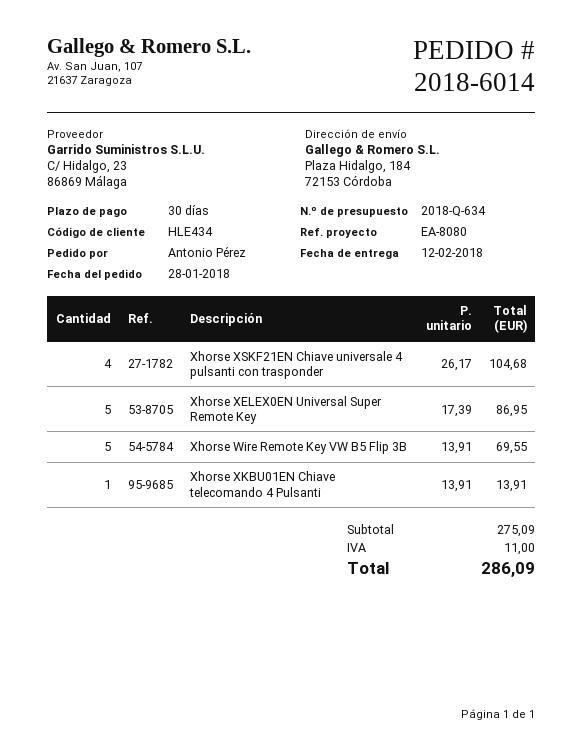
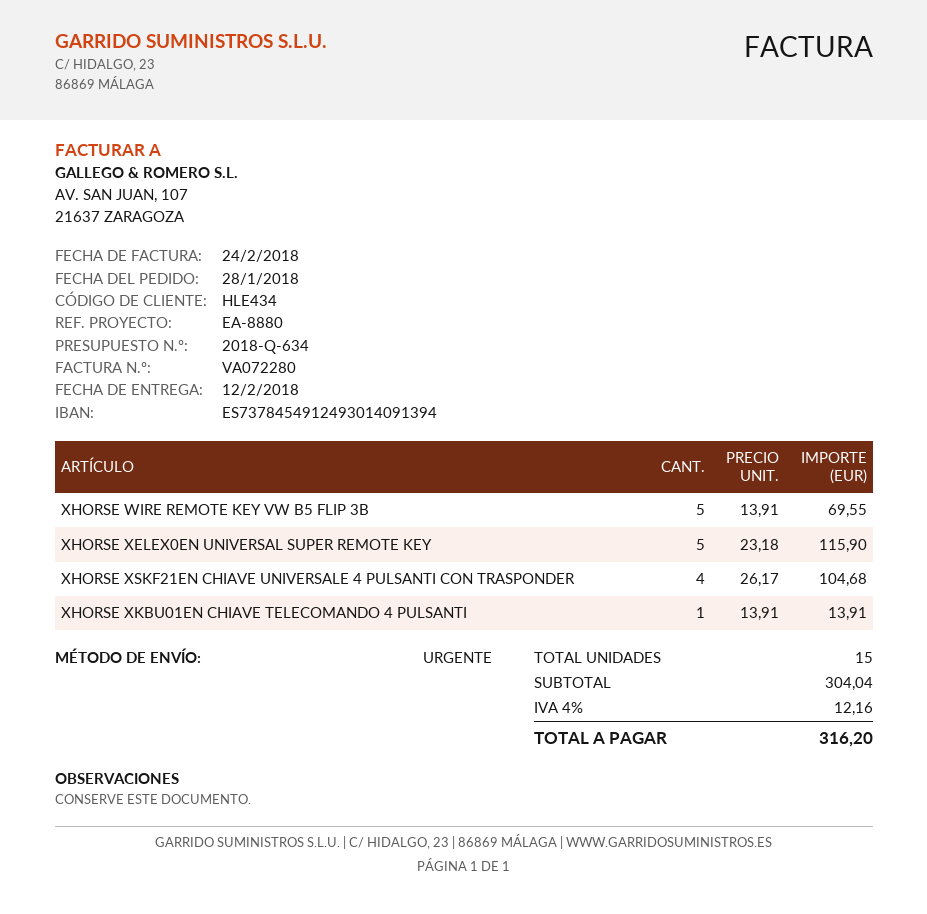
reference: EA-8080 -> EA-8880
Xhorse XELEX0EN Universal Super Remote Key: 5 x 17.39 = 86.95 -> 5 x 23.18 = 115.90
subtotal: 275.09 -> 304.04
tax: 11.00 -> 12.16
total: 286.09 -> 316.20

